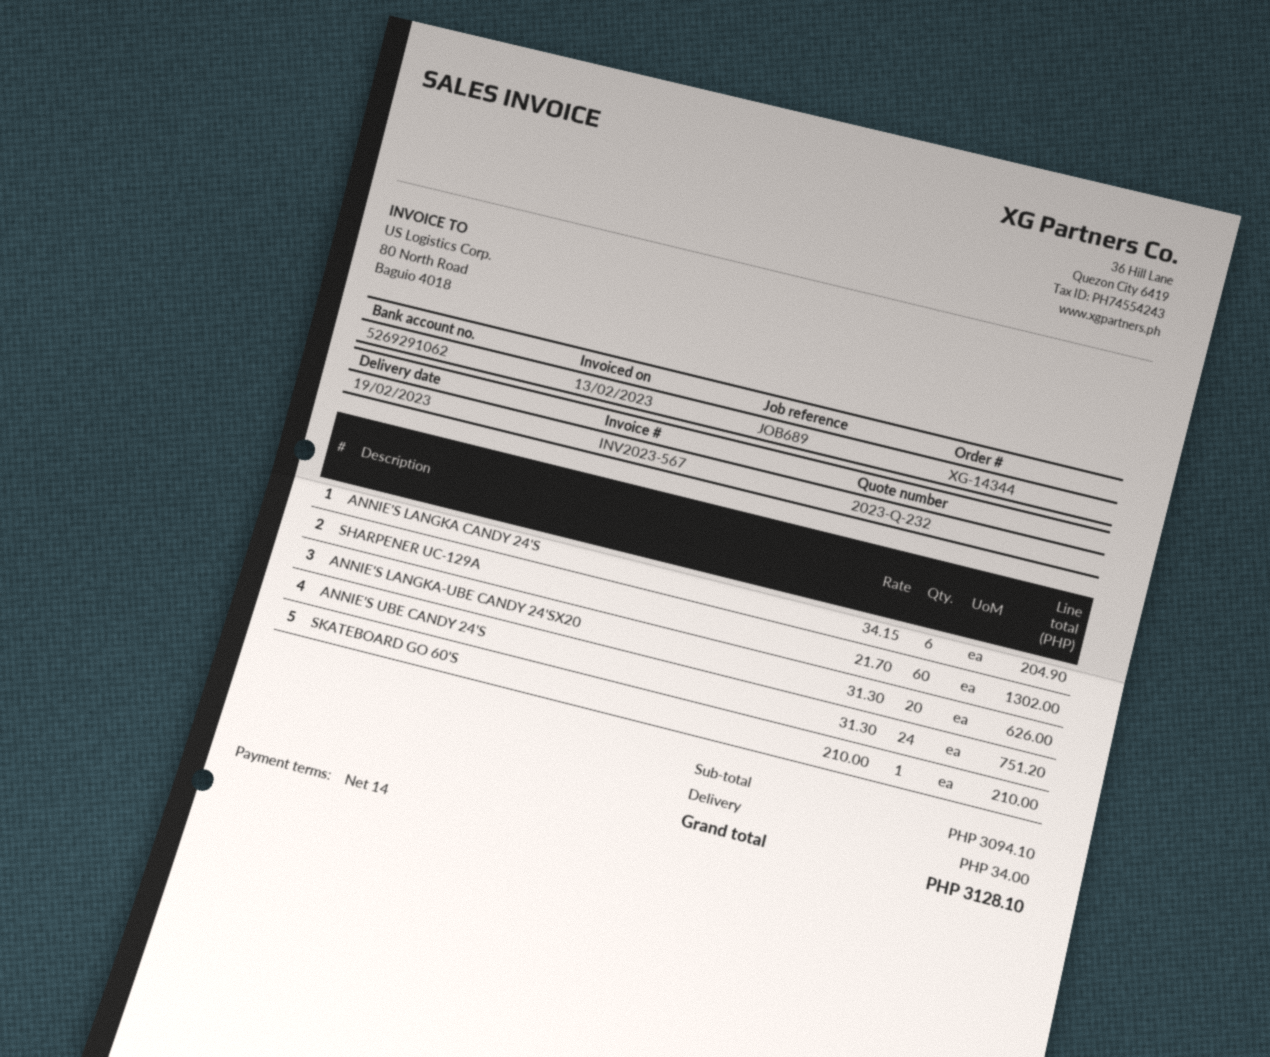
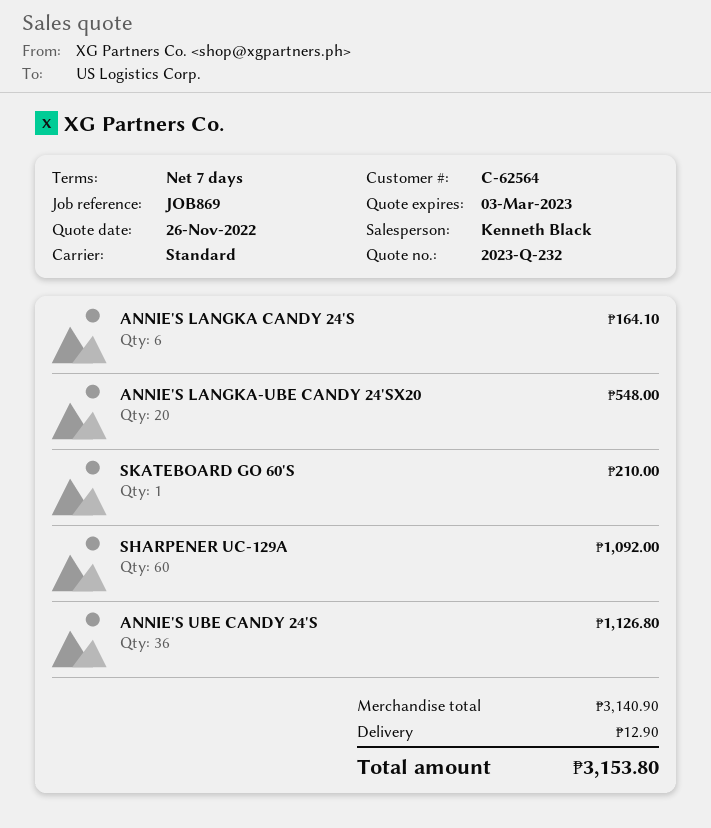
payment terms: 14 days -> 7 days
reference: JOB689 -> JOB869
ANNIE'S LANGKA CANDY 24'S: 6 for 204.90 -> 6 for 164.10
SHARPENER UC-129A: 60 for 1302.00 -> 60 for 1092.00
ANNIE'S LANGKA-UBE CANDY 24'SX20: 20 for 626.00 -> 20 for 548.00
ANNIE'S UBE CANDY 24'S: 24 for 751.20 -> 36 for 1126.80
subtotal: 3094.10 -> 3140.90
shipping: 34.00 -> 12.90
total: 3128.10 -> 3153.80

